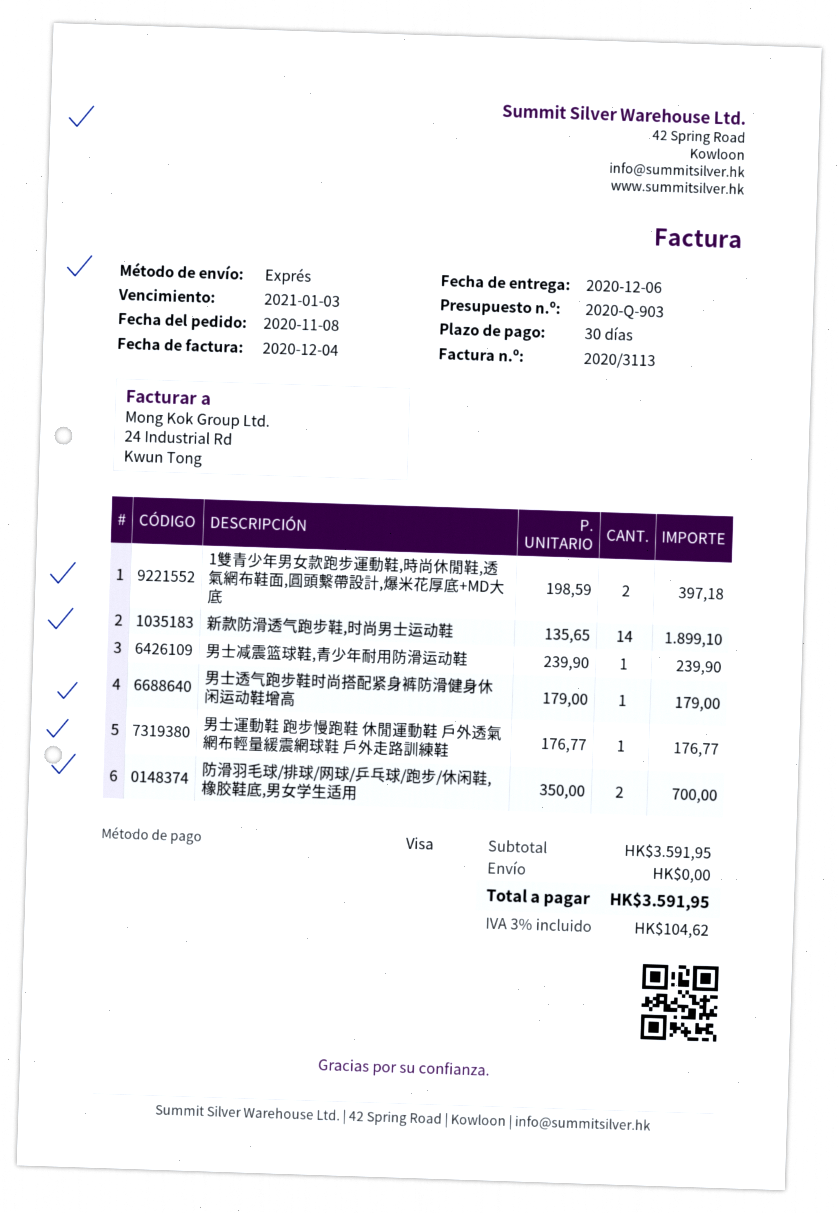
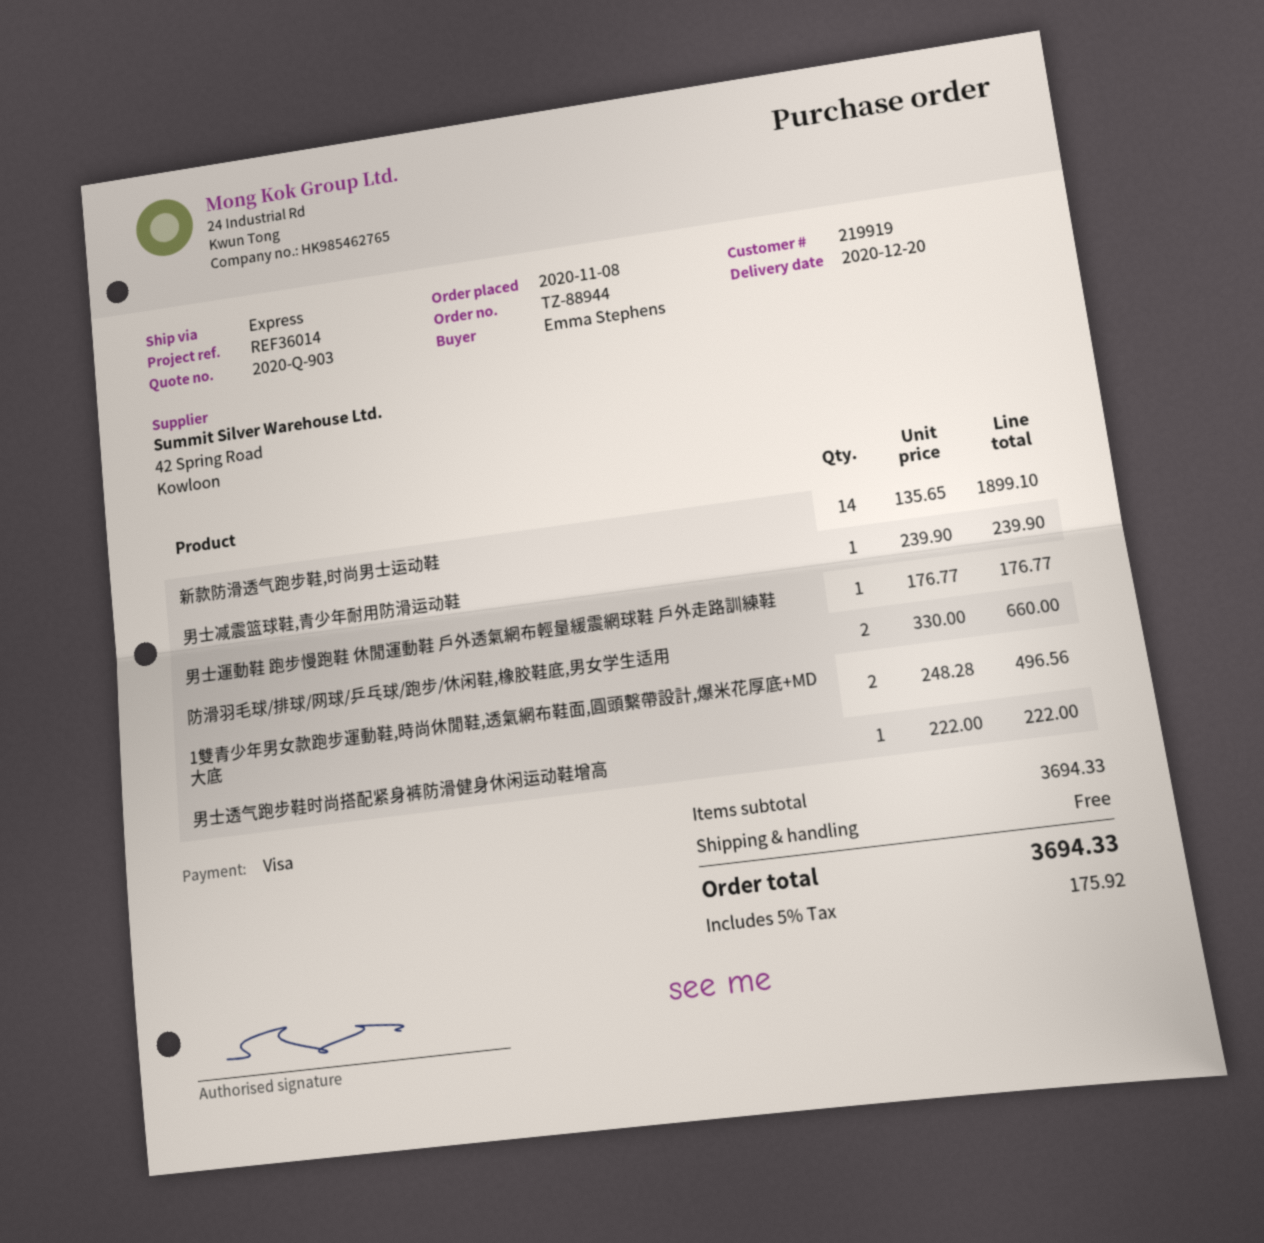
delivery date: 2020-12-06 -> 2020-12-20
1雙青少年男女款跑步運動鞋,時尚休閒鞋,透氣網布鞋面,圓頭繫帶設計,爆米花厚底+MD大底: 2 x 198.59 = 397.18 -> 2 x 248.28 = 496.56
男士透气跑步鞋时尚搭配紧身裤防滑健身休闲运动鞋增高: 1 x 179.00 = 179.00 -> 1 x 222.00 = 222.00
防滑羽毛球/排球/网球/乒乓球/跑步/休闲鞋,橡胶鞋底,男女学生适用: 2 x 350.00 = 700.00 -> 2 x 330.00 = 660.00
subtotal: 3591.95 -> 3694.33
tax: 3% = 104.62 -> 5% = 175.92
total: 3591.95 -> 3694.33

